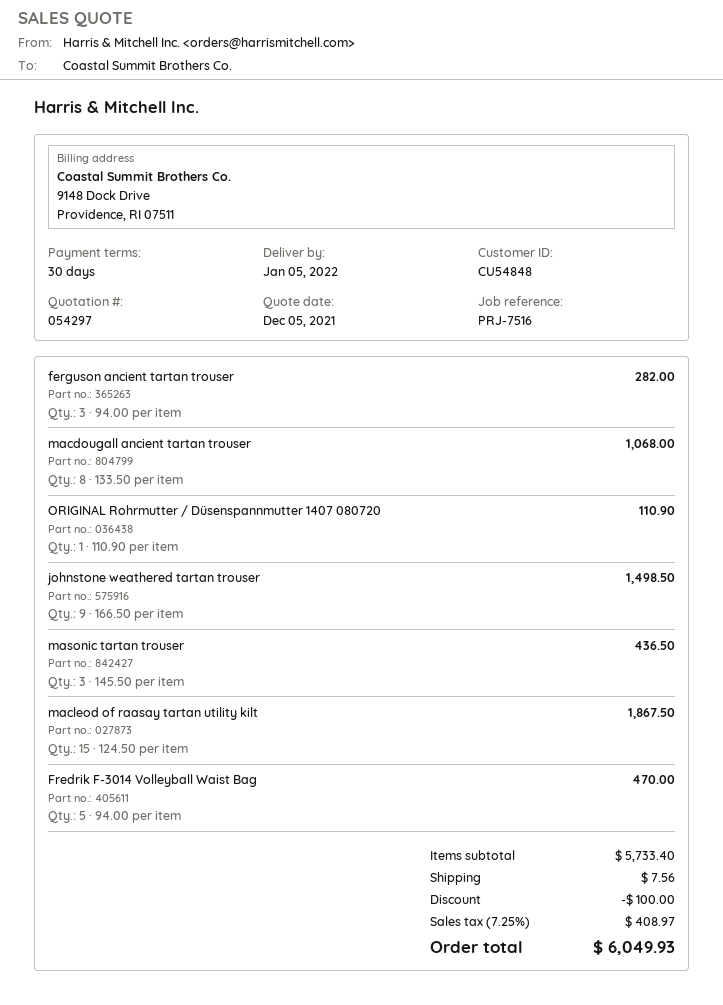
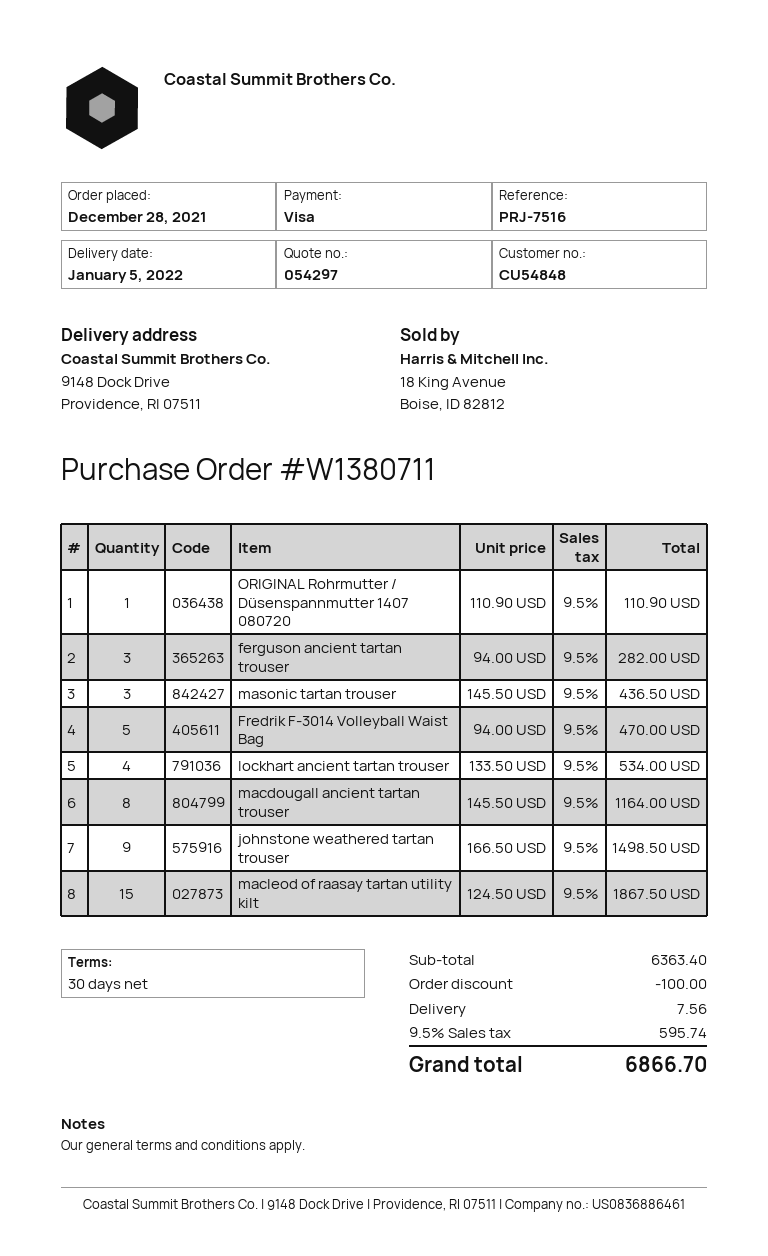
macdougall ancient tartan trouser: 8 x 133.50 = 1068.00 -> 8 x 145.50 = 1164.00
lockhart ancient tartan trouser: none -> 4 x 133.50 = 534.00
subtotal: 5733.40 -> 6363.40
tax: 7.25% = 408.97 -> 9.5% = 595.74
total: 6049.93 -> 6866.70

